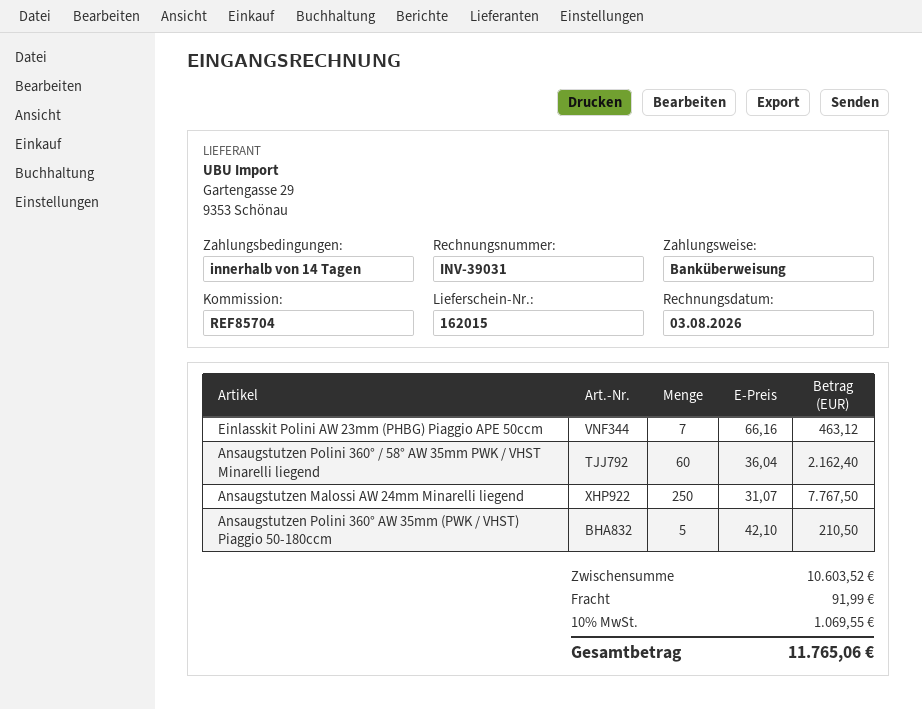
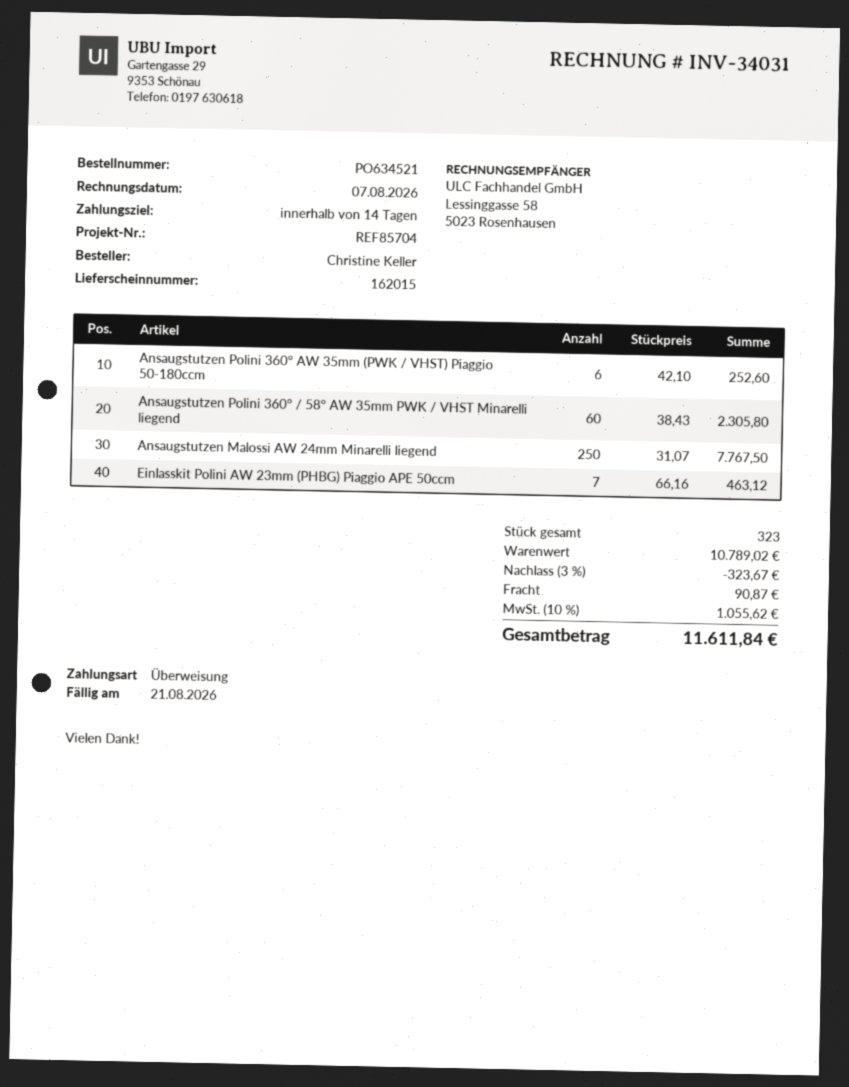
invoice number: INV-39031 -> INV-34031
invoice date: 2026-08-03 -> 2026-08-07
Ansaugstutzen Polini 360° / 58° AW 35mm PWK / VHST Minarelli liegend: 60 x 36.04 = 2162.40 -> 60 x 38.43 = 2305.80
Ansaugstutzen Polini 360° AW 35mm (PWK / VHST) Piaggio 50-180ccm: 5 x 42.10 = 210.50 -> 6 x 42.10 = 252.60
subtotal: 10603.52 -> 10789.02
discount: none -> 3% = 323.67
shipping: 91.99 -> 90.87
tax: 10% = 1069.55 -> 10% = 1055.62
total: 11765.06 -> 11611.84

